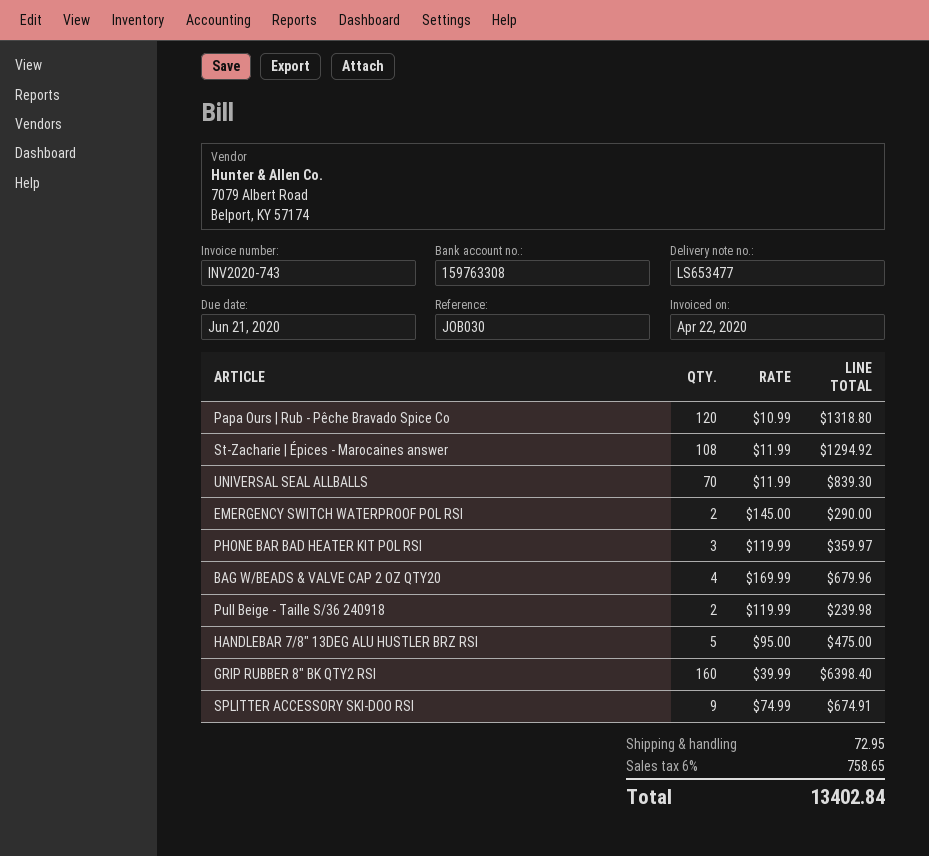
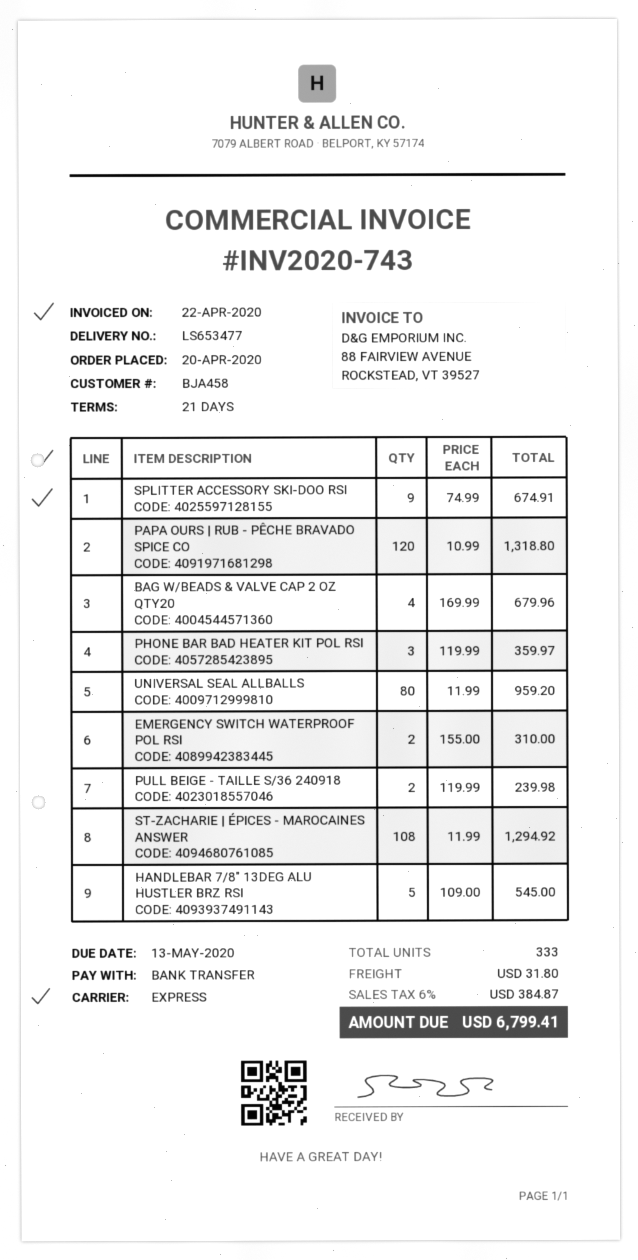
due date: 2020-06-21 -> 2020-05-13
UNIVERSAL SEAL ALLBALLS: 70 x 11.99 = 839.30 -> 80 x 11.99 = 959.20
EMERGENCY SWITCH WATERPROOF POL RSI: 2 x 145.00 = 290.00 -> 2 x 155.00 = 310.00
HANDLEBAR 7/8" 13DEG ALU HUSTLER BRZ RSI: 5 x 95.00 = 475.00 -> 5 x 109.00 = 545.00
GRIP RUBBER 8" BK QTY2 RSI: 160 x 39.99 = 6398.40 -> none
shipping: 72.95 -> 31.80
tax: 6% = 758.65 -> 6% = 384.87
total: 13402.84 -> 6799.41

